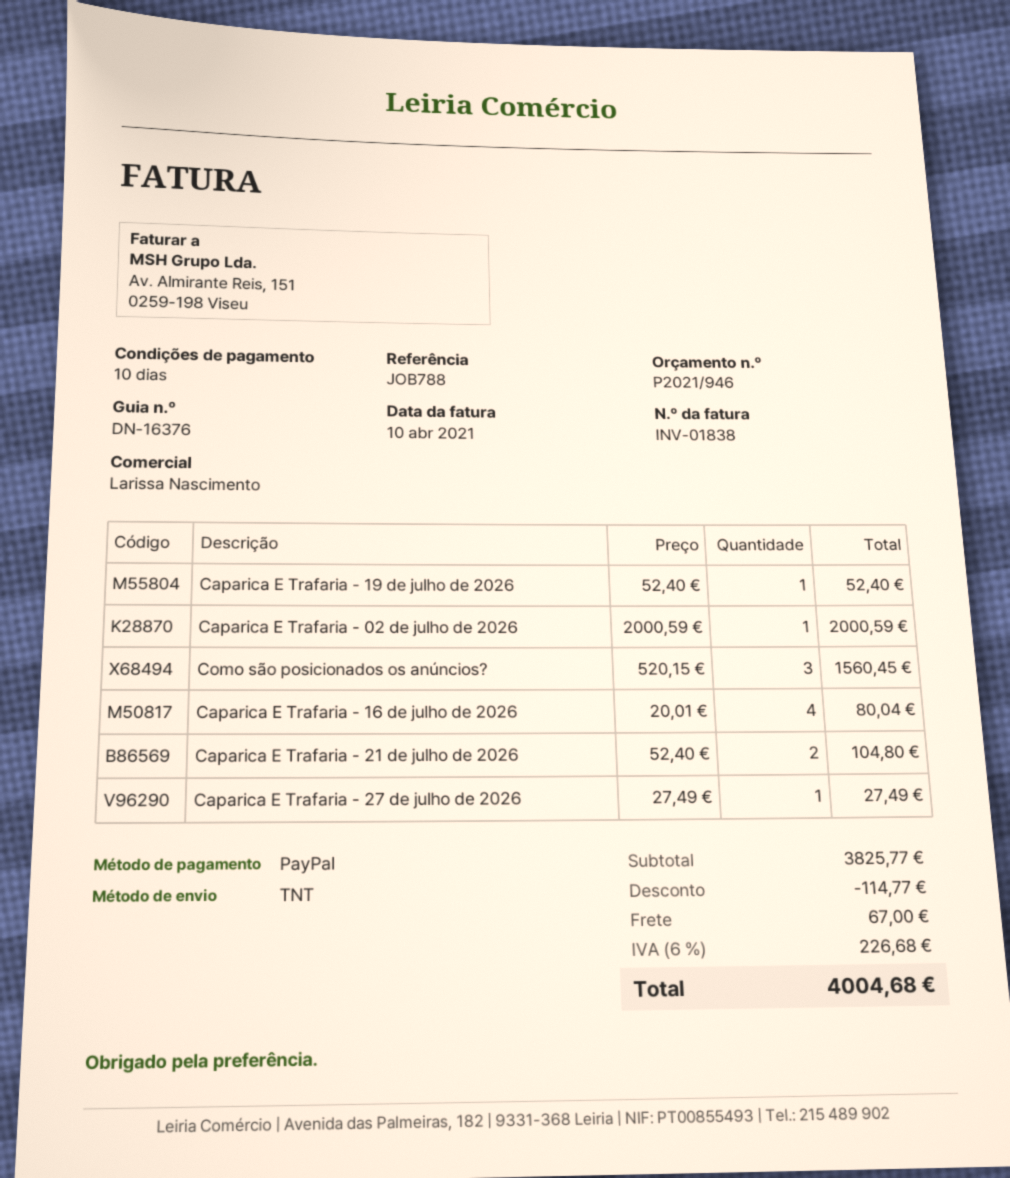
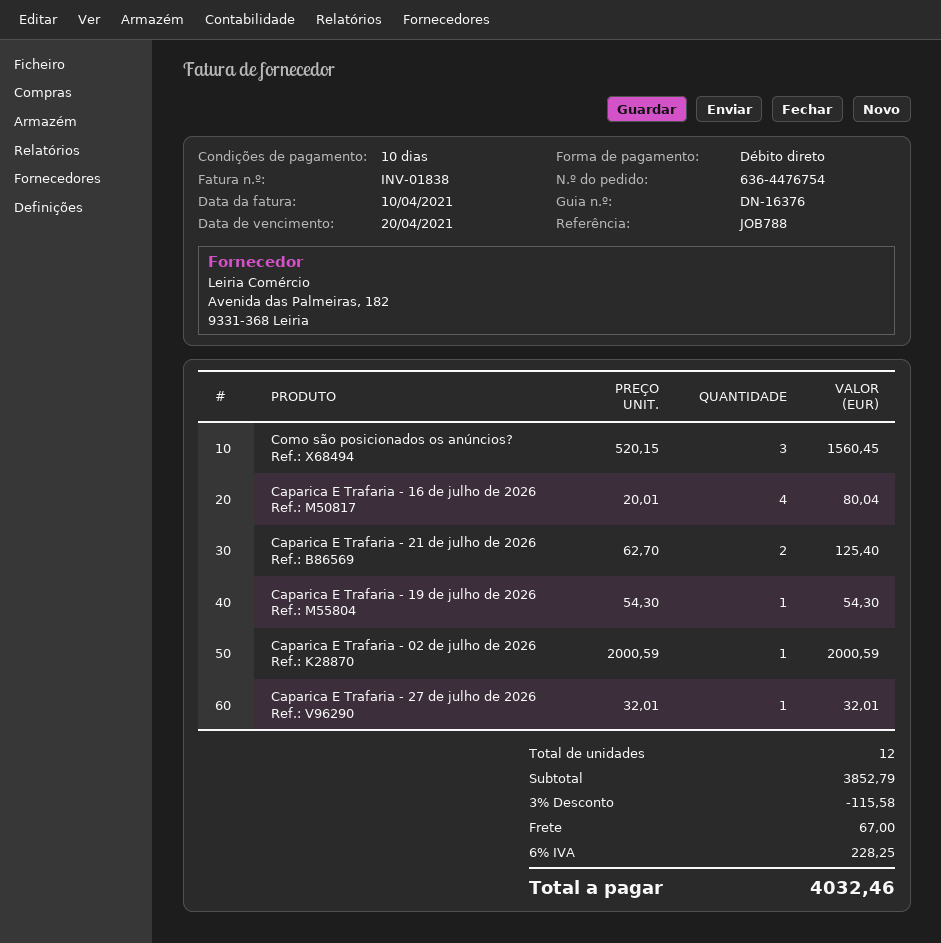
payment method: PayPal -> direct debit
Caparica E Trafaria - 19 de julho de 2026: 1 x 52.40 = 52.40 -> 1 x 54.30 = 54.30
Caparica E Trafaria - 21 de julho de 2026: 2 x 52.40 = 104.80 -> 2 x 62.70 = 125.40
Caparica E Trafaria - 27 de julho de 2026: 1 x 27.49 = 27.49 -> 1 x 32.01 = 32.01
subtotal: 3825.77 -> 3852.79
discount: 114.77 -> 115.58
tax: 6% = 226.68 -> 6% = 228.25
total: 4004.68 -> 4032.46

